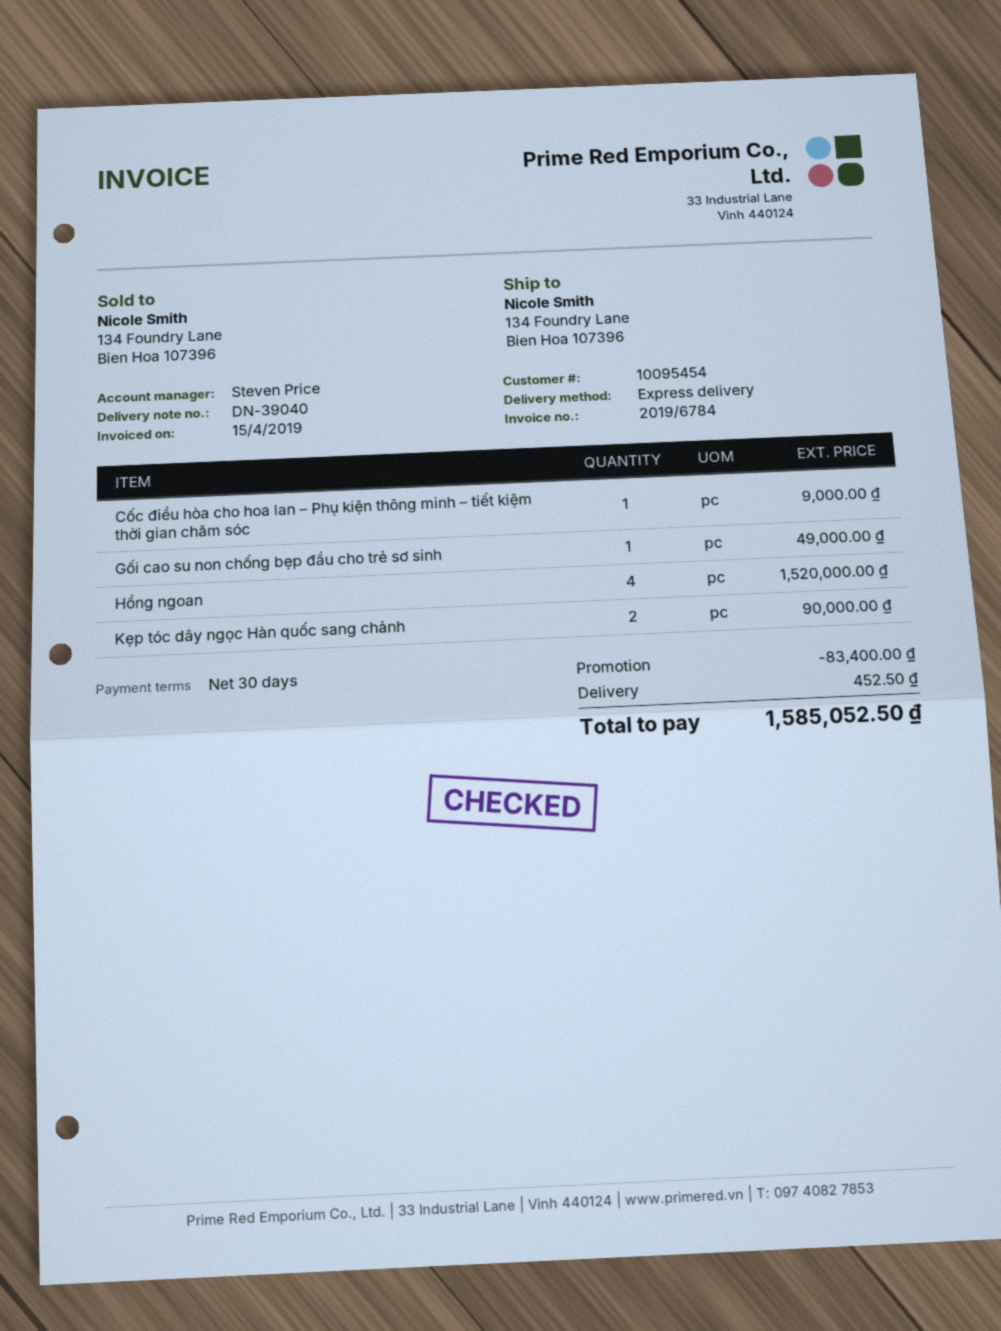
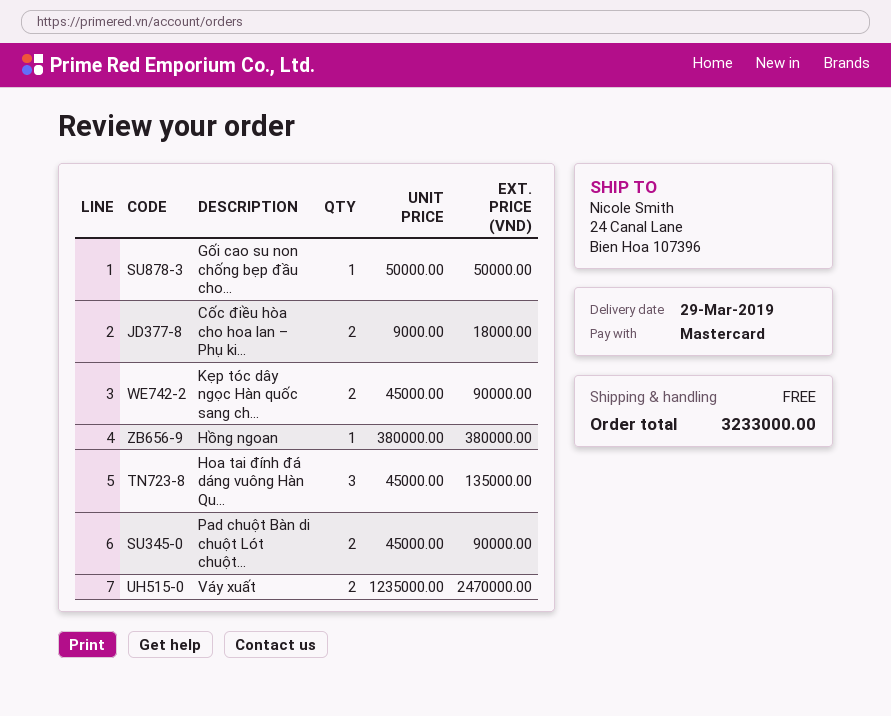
ship to: 134 Foundry Lane, Bien Hoa 107396 -> 24 Canal Lane, Bien Hoa 107396
Cốc điều hòa cho hoa lan – Phụ kiện thông minh – tiết kiệm thời gian chăm sóc: 1 for 9000.00 -> 2 for 18000.00
Gối cao su non chống bẹp đầu cho trẻ sơ sinh: 1 for 49000.00 -> 1 for 50000.00
Hồng ngoan: 4 for 1520000.00 -> 1 for 380000.00
Hoa tai đính đá dáng vuông Hàn Qu...: none -> 3 for 135000.00
Pad chuột Bàn di chuột Lót chuột...: none -> 2 for 90000.00
Váy xuất: none -> 2 for 2470000.00
discount: 83400.00 -> none
shipping: 452.50 -> 0.00
total: 1585052.50 -> 3233000.00

